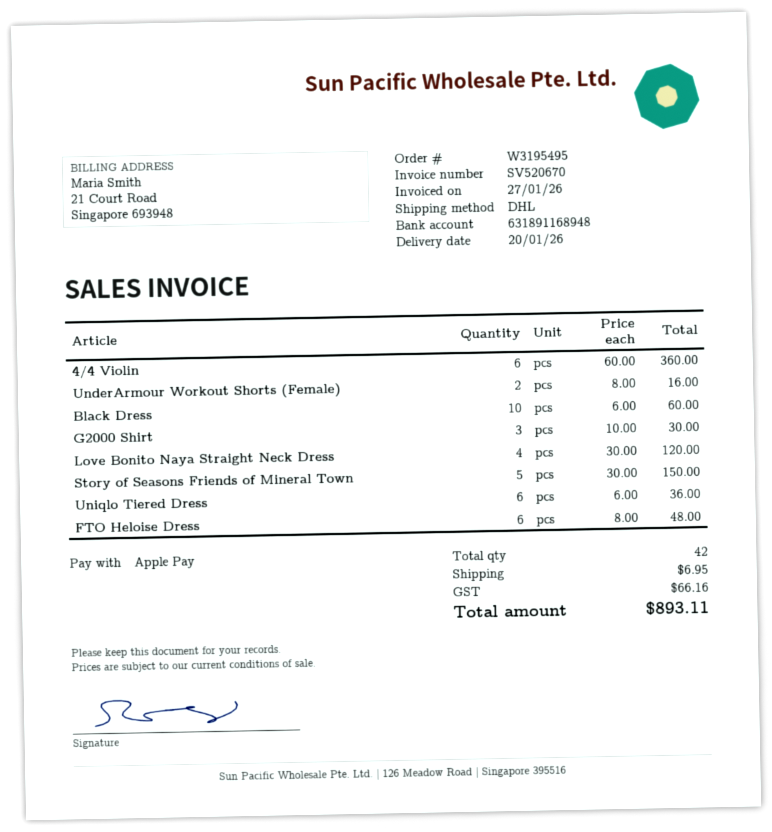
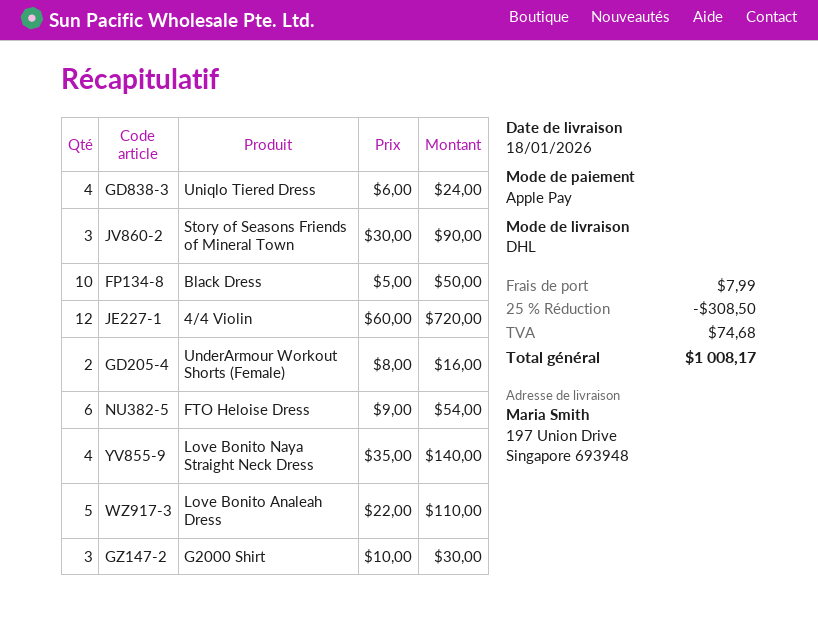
delivery date: 2026-01-20 -> 2026-01-18
4/4 Violin: 6 x 60.00 = 360.00 -> 12 x 60.00 = 720.00
Black Dress: 10 x 6.00 = 60.00 -> 10 x 5.00 = 50.00
Love Bonito Naya Straight Neck Dress: 4 x 30.00 = 120.00 -> 4 x 35.00 = 140.00
Story of Seasons Friends of Mineral Town: 5 x 30.00 = 150.00 -> 3 x 30.00 = 90.00
Uniqlo Tiered Dress: 6 x 6.00 = 36.00 -> 4 x 6.00 = 24.00
FTO Heloise Dress: 6 x 8.00 = 48.00 -> 6 x 9.00 = 54.00
Love Bonito Analeah Dress: none -> 5 x 22.00 = 110.00
discount: none -> 25% = 308.50
shipping: 6.95 -> 7.99
tax: 66.16 -> 74.68
total: 893.11 -> 1008.17

